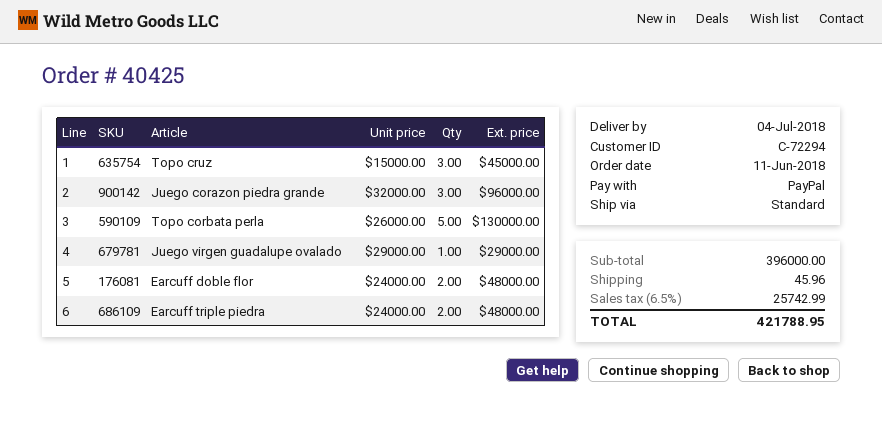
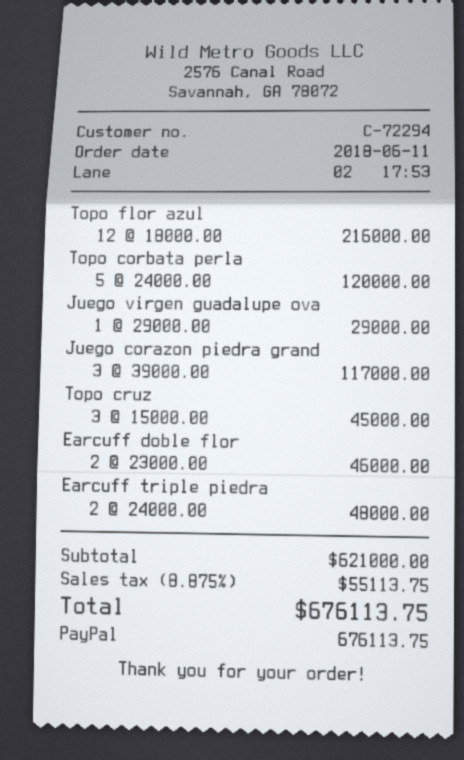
Juego corazon piedra grande: 3 x 32000.00 = 96000.00 -> 3 x 39000.00 = 117000.00
Topo corbata perla: 5 x 26000.00 = 130000.00 -> 5 x 24000.00 = 120000.00
Earcuff doble flor: 2 x 24000.00 = 48000.00 -> 2 x 23000.00 = 46000.00
Topo flor azul: none -> 12 x 18000.00 = 216000.00
subtotal: 396000.00 -> 621000.00
shipping: 45.96 -> none
tax: 6.5% = 25742.99 -> 8.875% = 55113.75
total: 421788.95 -> 676113.75

